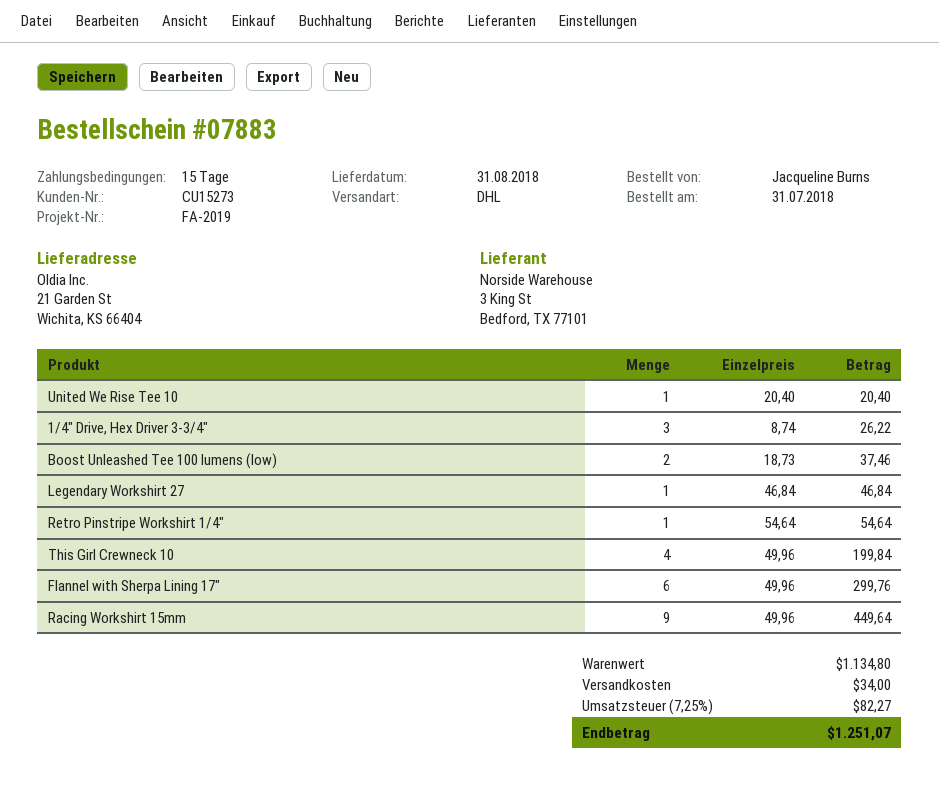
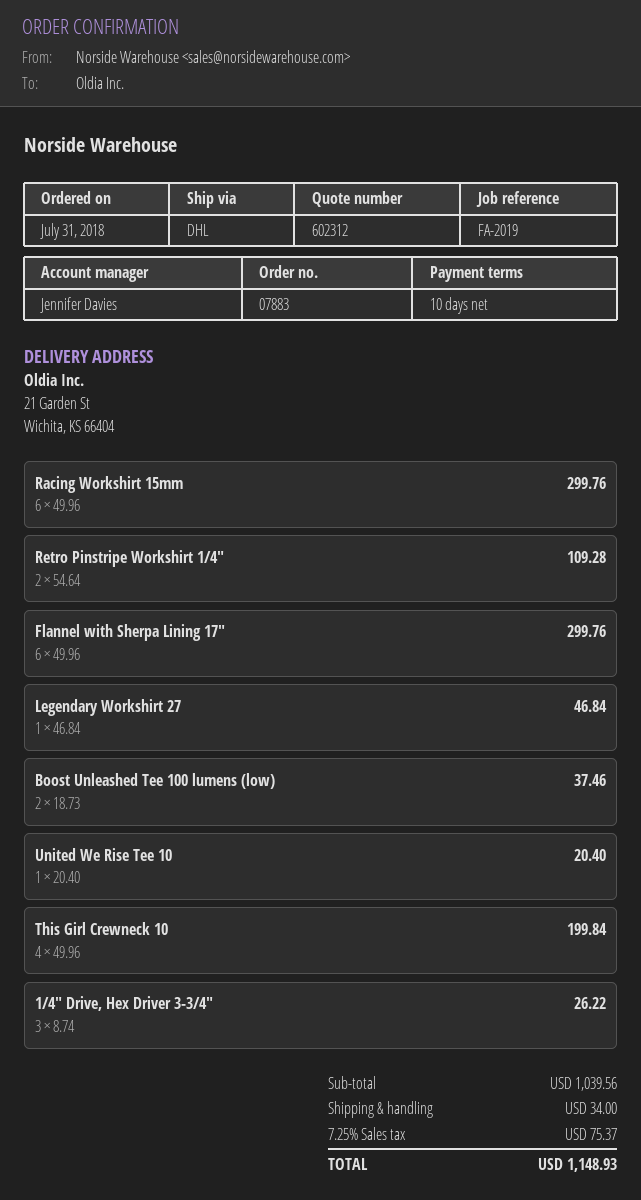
payment terms: 15 days -> 10 days
Retro Pinstripe Workshirt 1/4": 1 x 54.64 = 54.64 -> 2 x 54.64 = 109.28
Racing Workshirt 15mm: 9 x 49.96 = 449.64 -> 6 x 49.96 = 299.76
subtotal: 1134.80 -> 1039.56
tax: 7.25% = 82.27 -> 7.25% = 75.37
total: 1251.07 -> 1148.93

